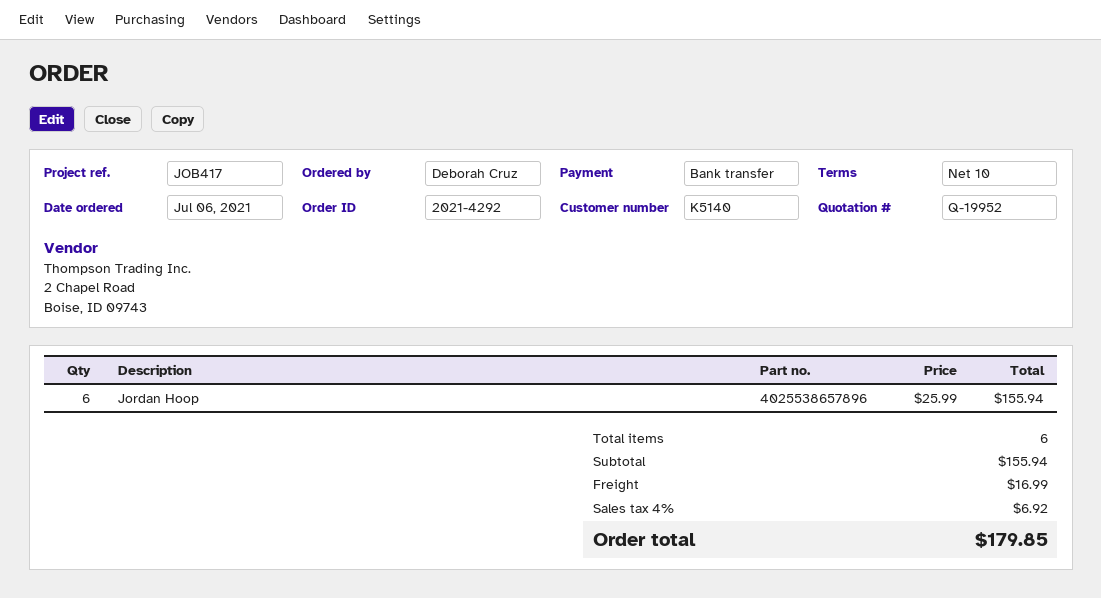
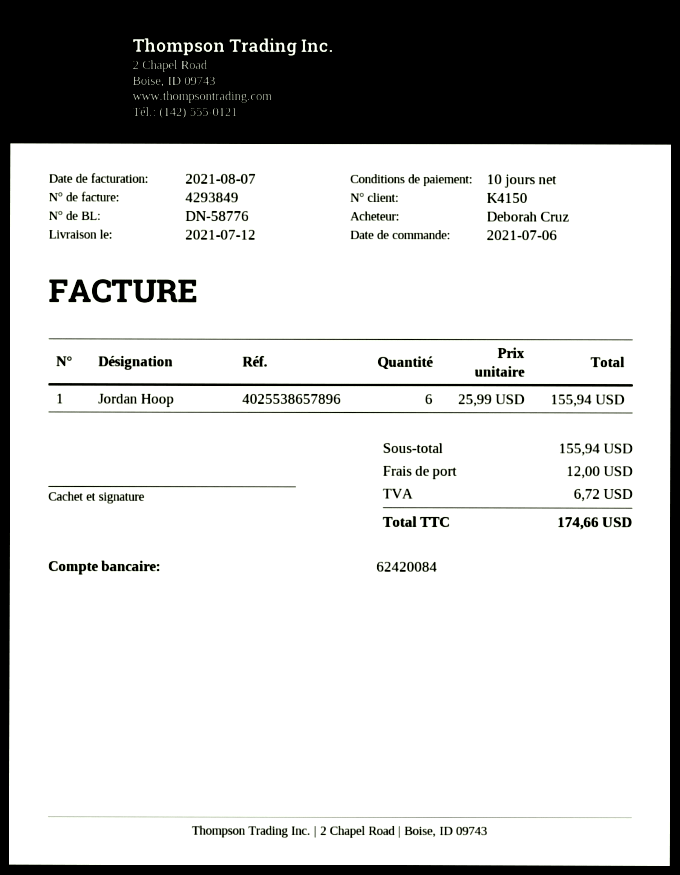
customer number: K5140 -> K4150
shipping: 16.99 -> 12.00
tax: 6.92 -> 6.72
total: 179.85 -> 174.66

